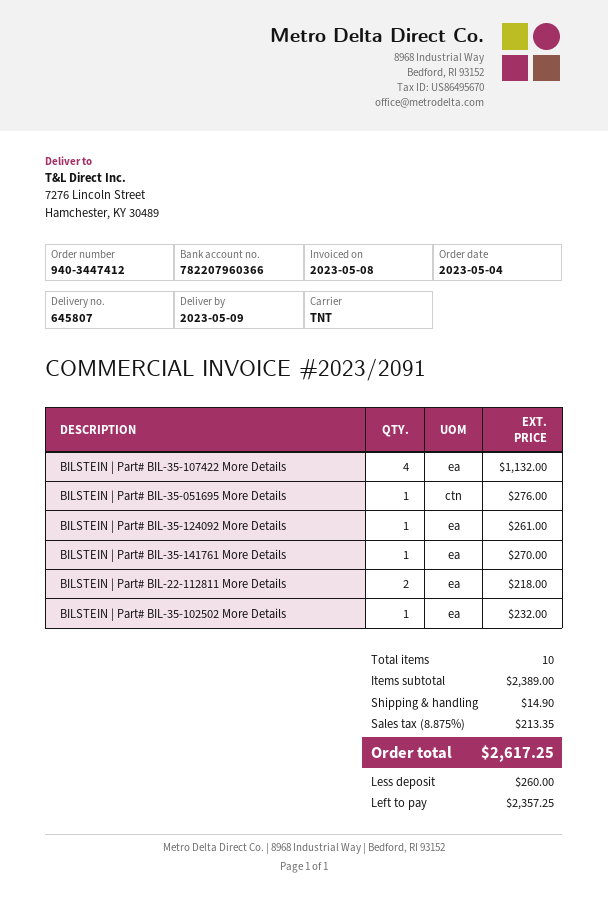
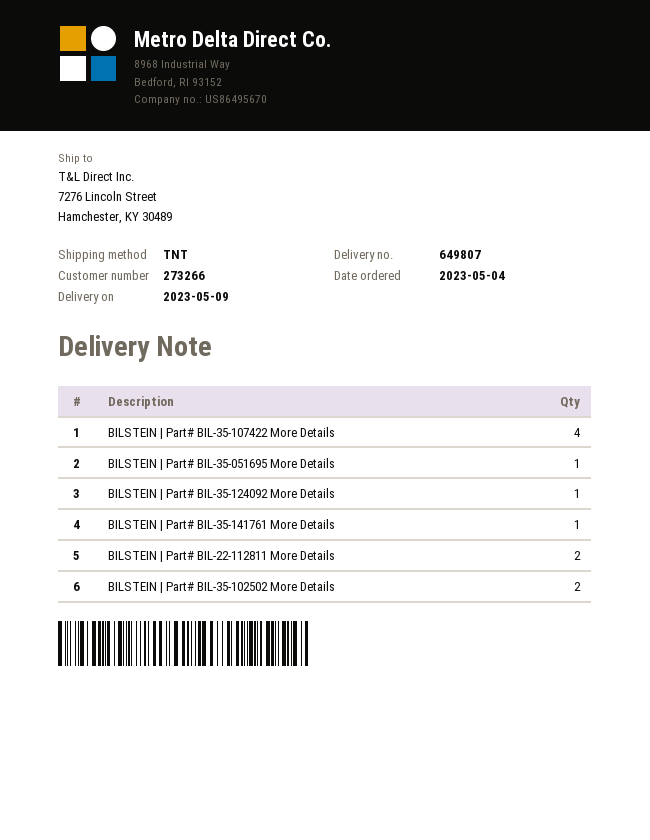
delivery note number: 645807 -> 649807
BILSTEIN | Part# BIL-35-102502 More Details: 1 -> 2

